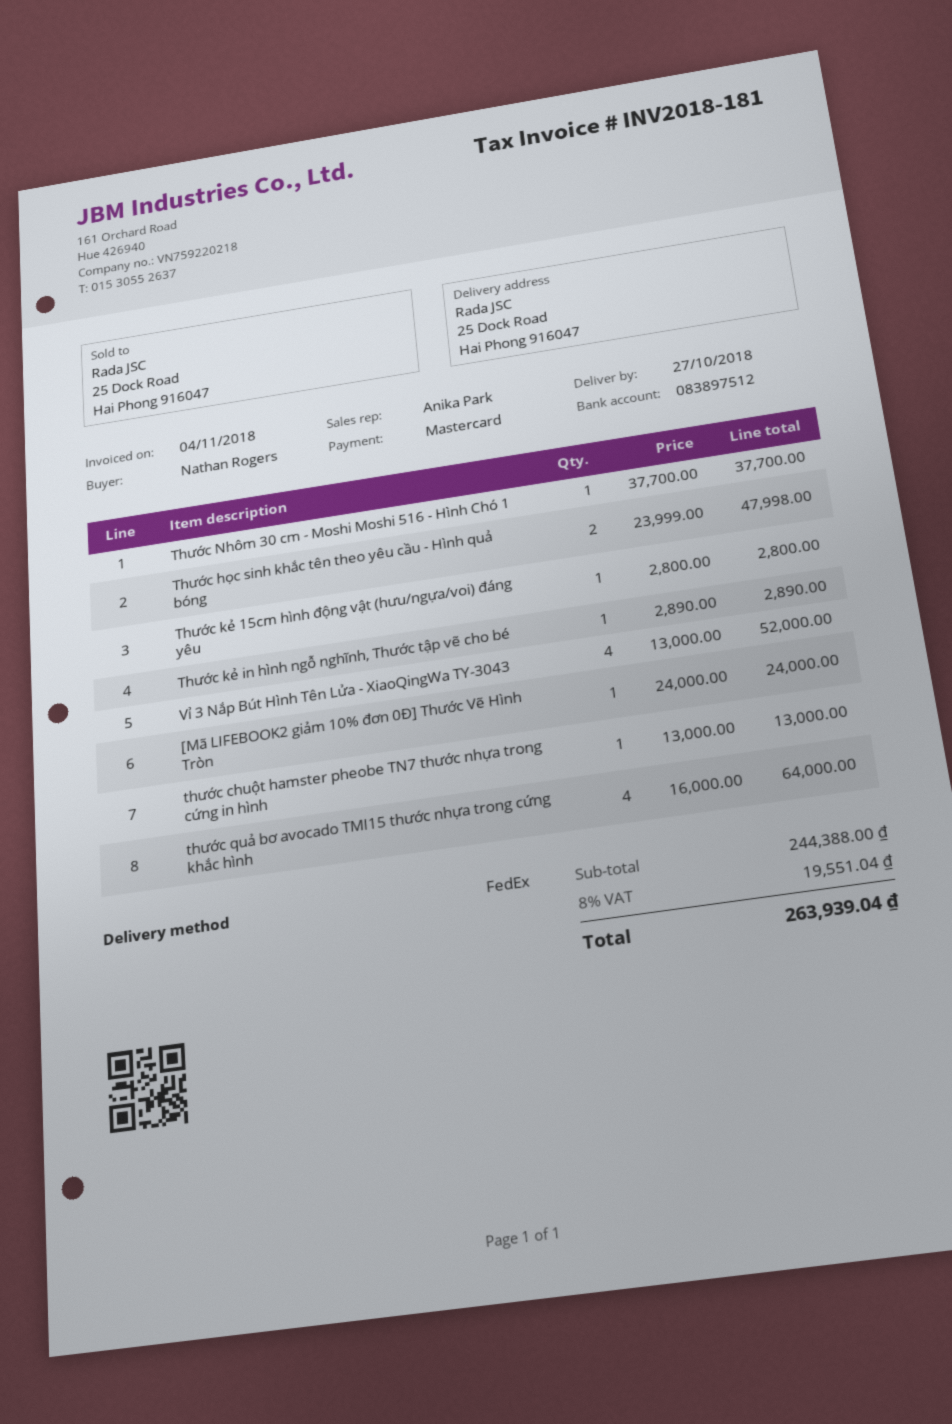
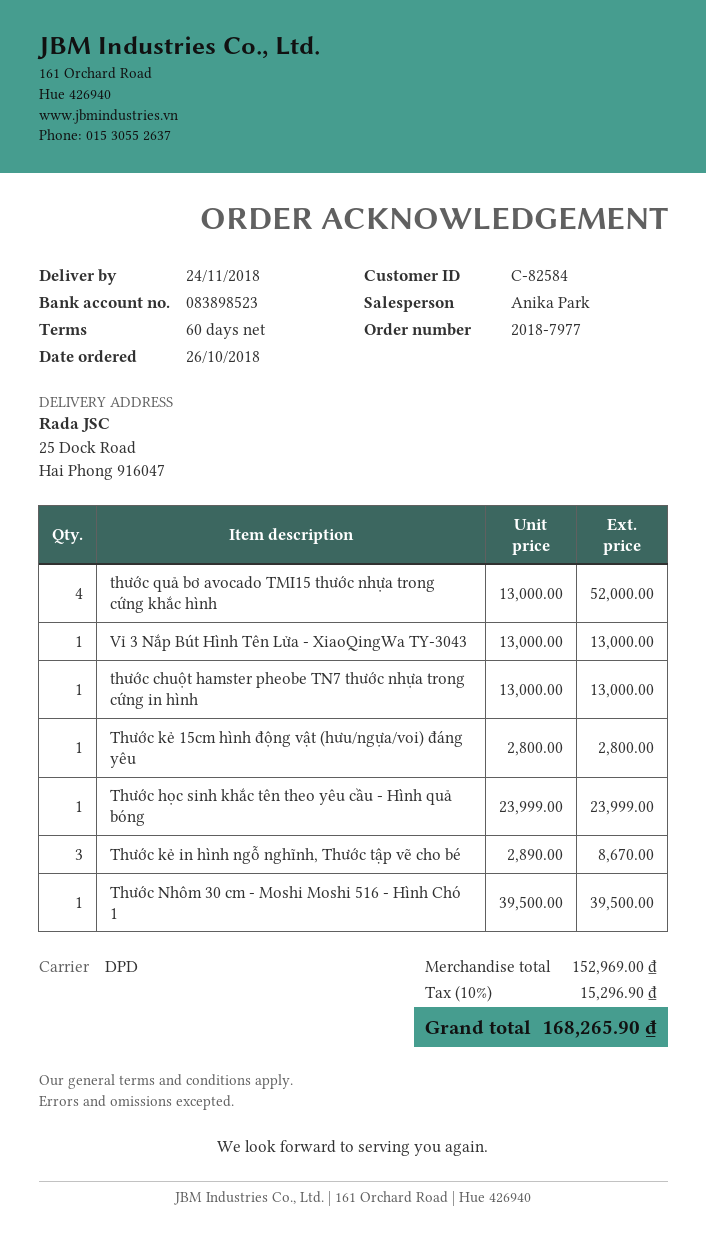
delivery date: 2018-10-27 -> 2018-11-24
bank account: 083897512 -> 083898523
shipping method: FedEx -> DPD
Thước Nhôm 30 cm - Moshi Moshi 516 - Hình Chó 1: 1 x 37700.00 = 37700.00 -> 1 x 39500.00 = 39500.00
Thước học sinh khắc tên theo yêu cầu - Hình quả bóng: 2 x 23999.00 = 47998.00 -> 1 x 23999.00 = 23999.00
Thước kẻ in hình ngỗ nghĩnh, Thước tập vẽ cho bé: 1 x 2890.00 = 2890.00 -> 3 x 2890.00 = 8670.00
Vỉ 3 Nắp Bút Hình Tên Lửa - XiaoQingWa TY-3043: 4 x 13000.00 = 52000.00 -> 1 x 13000.00 = 13000.00
[Mã LIFEBOOK2 giảm 10% đơn 0Đ] Thước Vẽ Hình Tròn: 1 x 24000.00 = 24000.00 -> none
thước quả bơ avocado TMI15 thước nhựa trong cứng khắc hình: 4 x 16000.00 = 64000.00 -> 4 x 13000.00 = 52000.00
subtotal: 244388.00 -> 152969.00
tax: 8% = 19551.04 -> 10% = 15296.90
total: 263939.04 -> 168265.90

